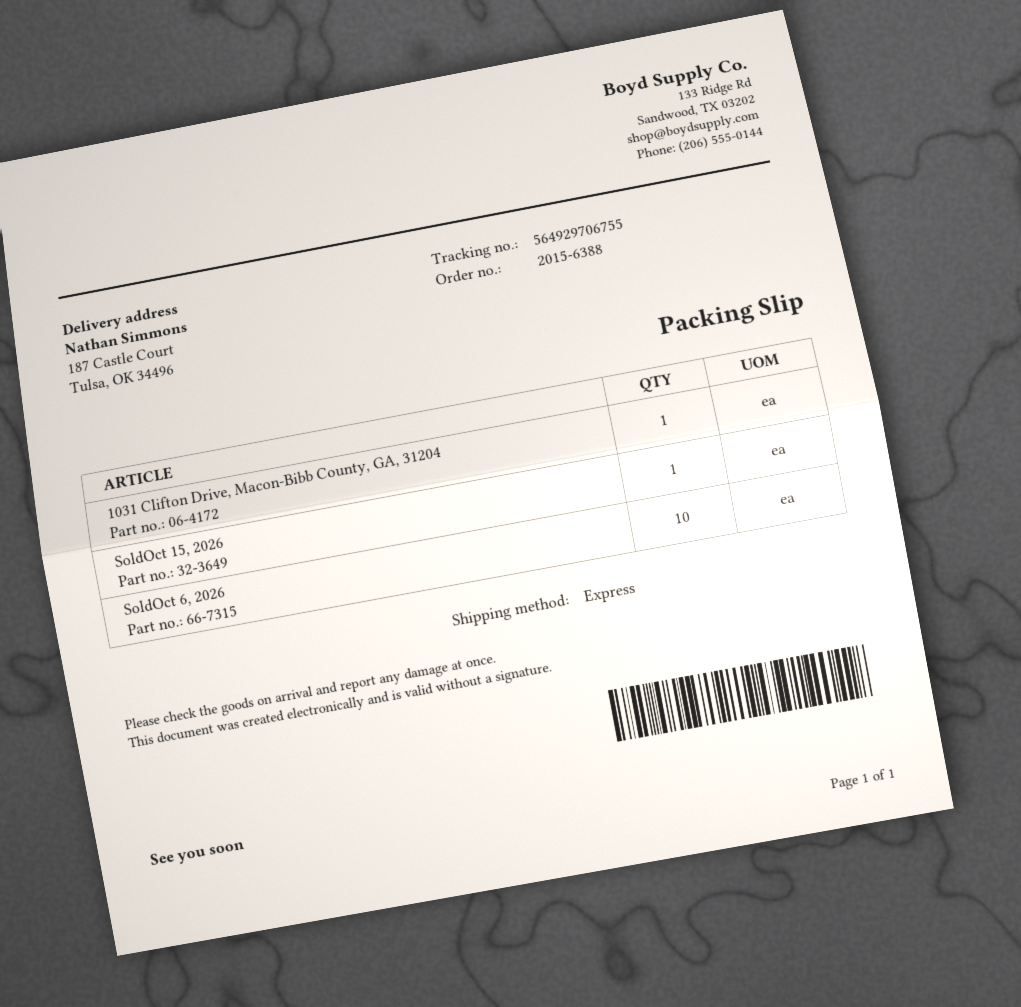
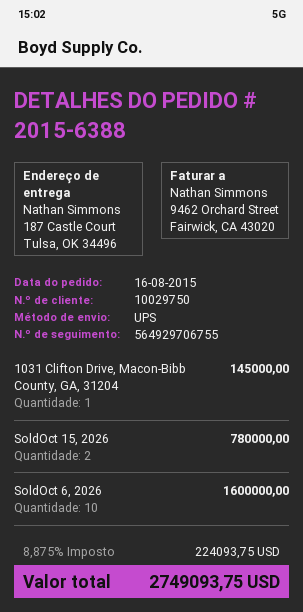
shipping method: express -> UPS
SoldOct 15, 2026: 1 -> 2

